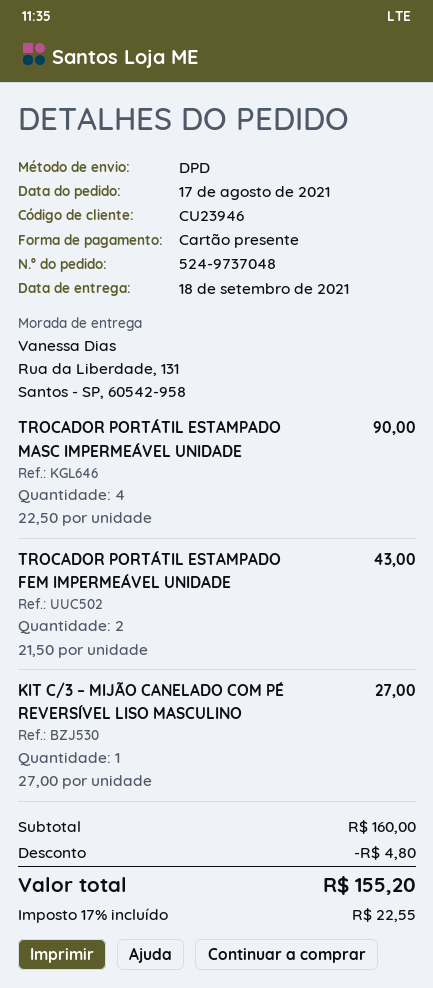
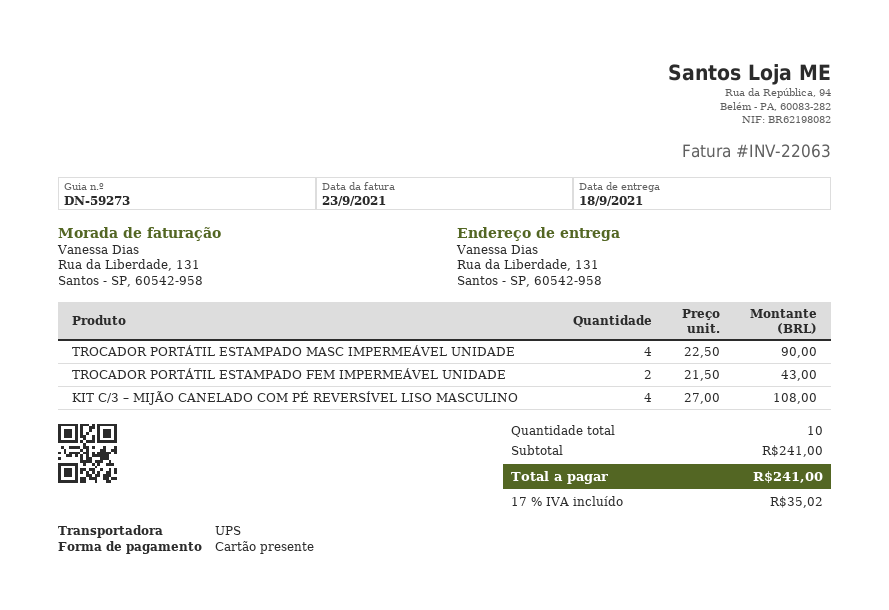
shipping method: DPD -> UPS
KIT C/3 – MIJÃO CANELADO COM PÉ REVERSÍVEL LISO MASCULINO: 1 x 27.00 = 27.00 -> 4 x 27.00 = 108.00
subtotal: 160.00 -> 241.00
discount: 4.80 -> none
tax: 17% = 22.55 -> 17% = 35.02
total: 155.20 -> 241.00

